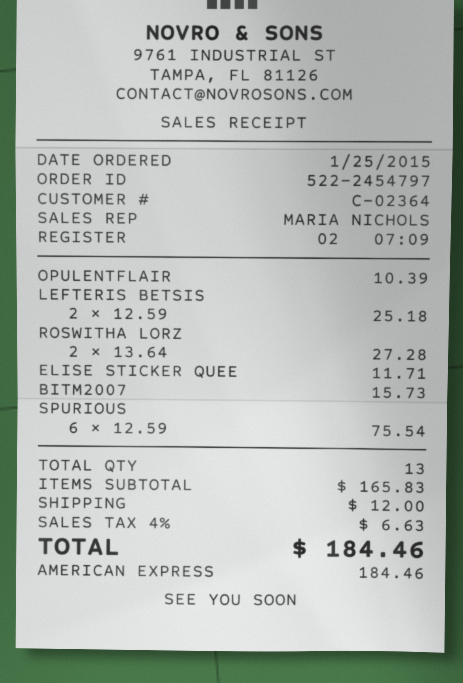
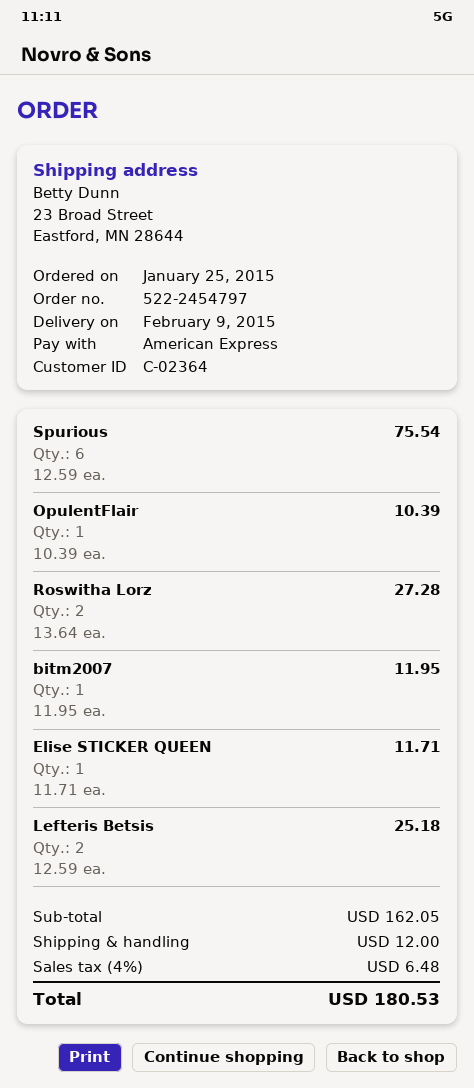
BITM2007: 1 x 15.73 = 15.73 -> 1 x 11.95 = 11.95
subtotal: 165.83 -> 162.05
tax: 4% = 6.63 -> 4% = 6.48
total: 184.46 -> 180.53

